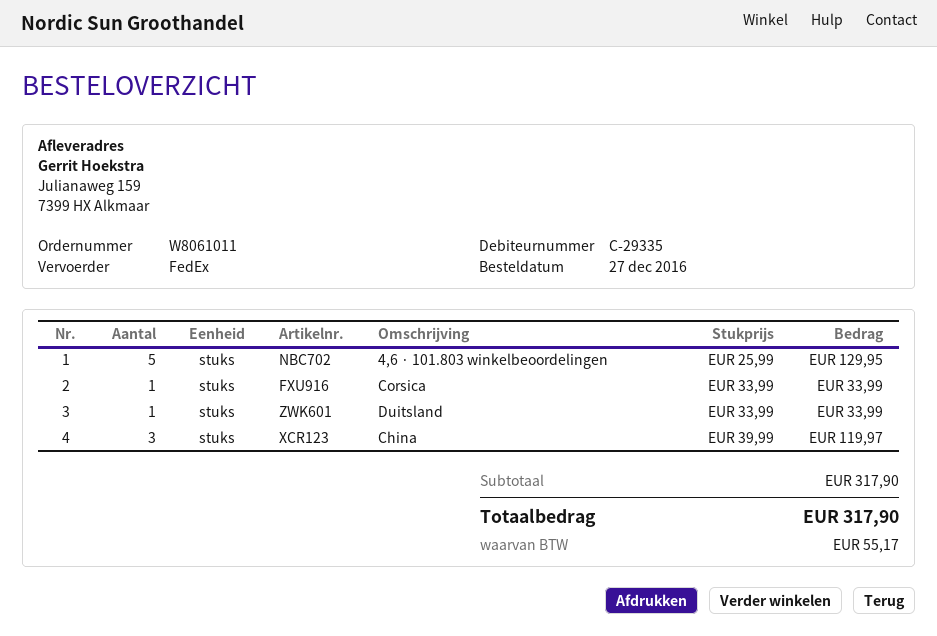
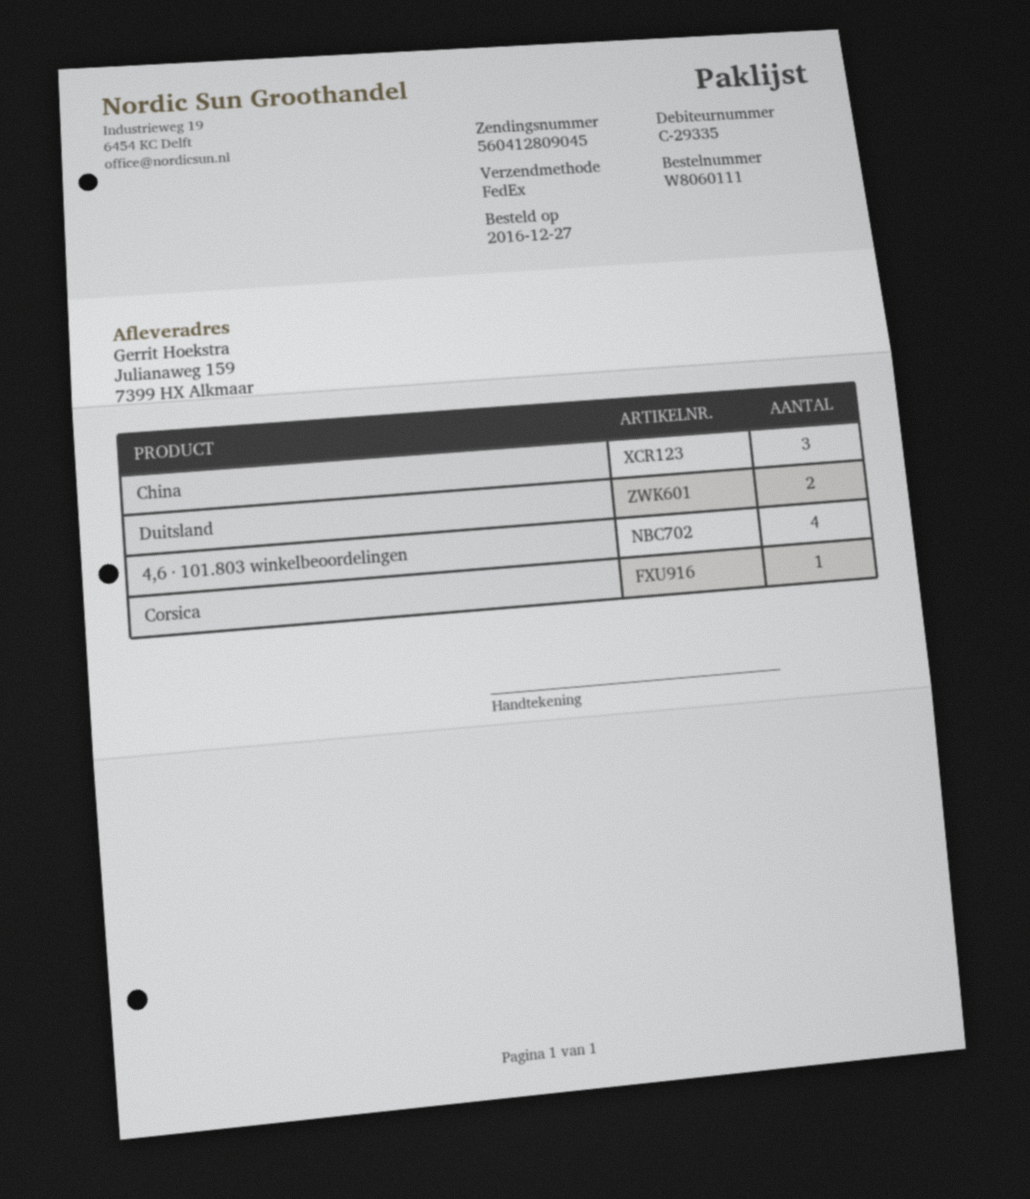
order number: W8061011 -> W8060111
4,6 · 101.803 winkelbeoordelingen: 5 -> 4
Duitsland: 1 -> 2

